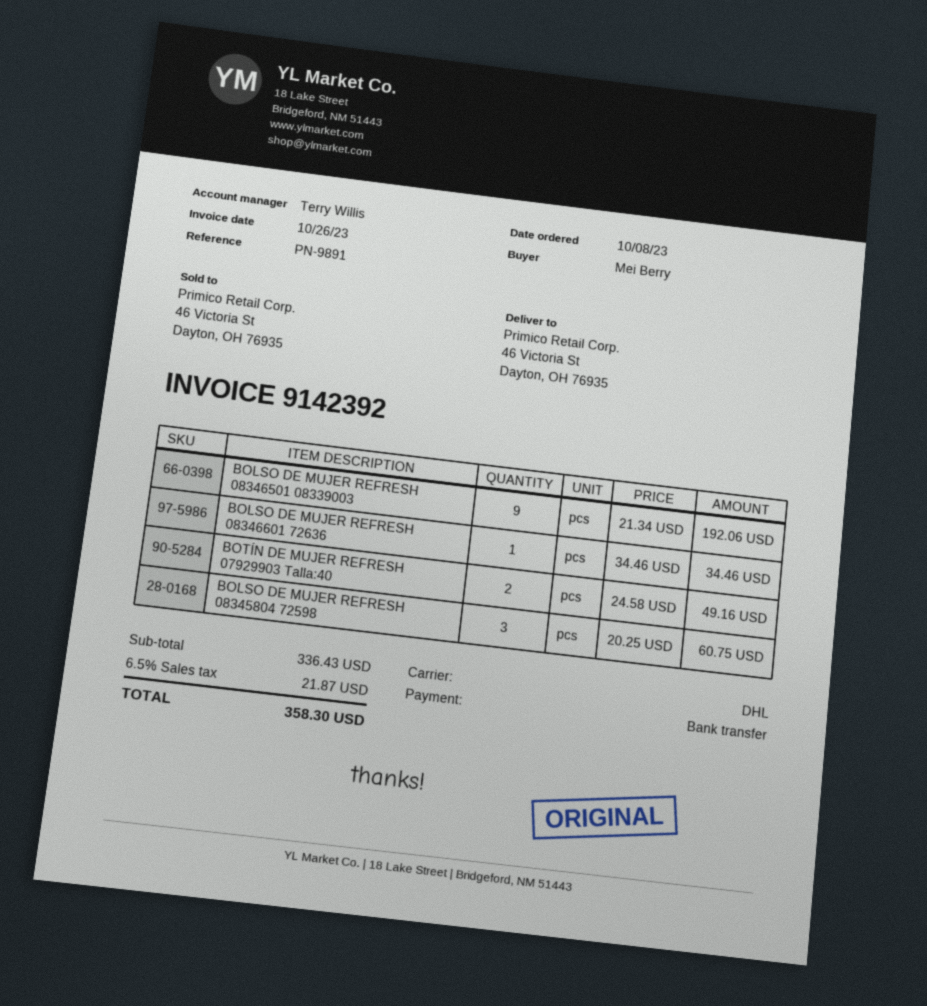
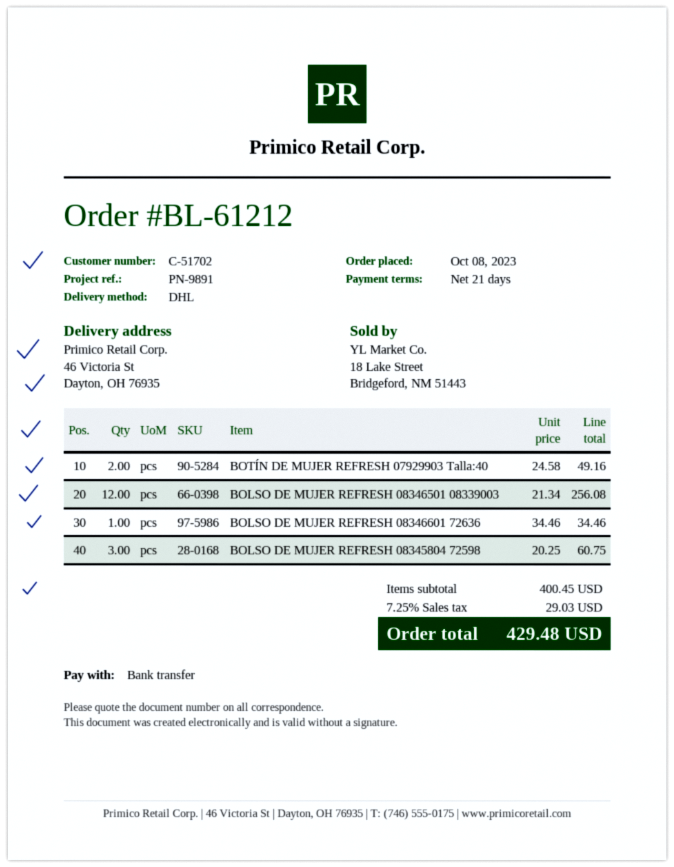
BOLSO DE MUJER REFRESH 08346501 08339003: 9 x 21.34 = 192.06 -> 12 x 21.34 = 256.08
subtotal: 336.43 -> 400.45
tax: 6.5% = 21.87 -> 7.25% = 29.03
total: 358.30 -> 429.48

